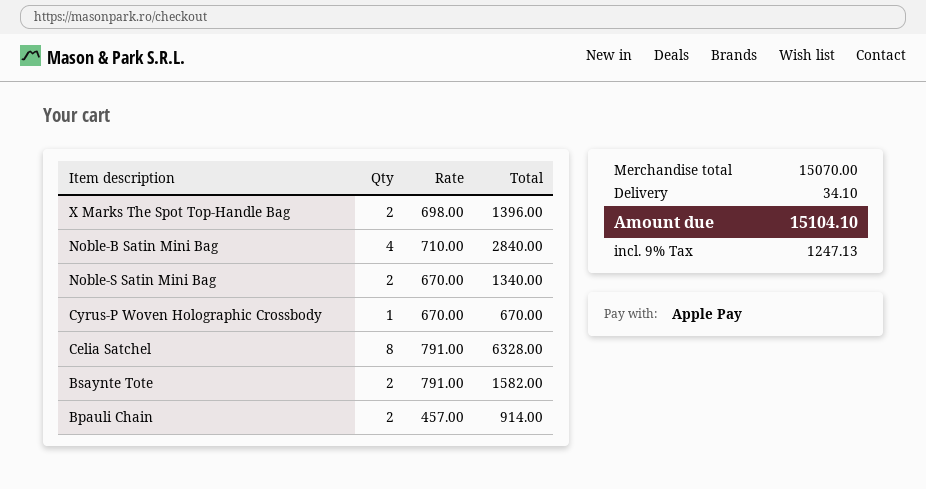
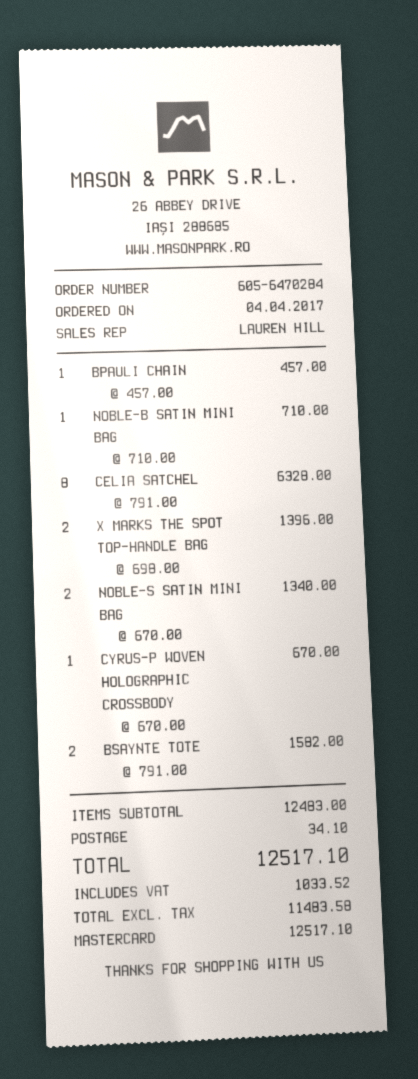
payment method: Apple Pay -> Mastercard
Noble-B Satin Mini Bag: 4 x 710.00 = 2840.00 -> 1 x 710.00 = 710.00
Bpauli Chain: 2 x 457.00 = 914.00 -> 1 x 457.00 = 457.00
subtotal: 15070.00 -> 12483.00
tax: 1247.13 -> 1033.52
total: 15104.10 -> 12517.10

